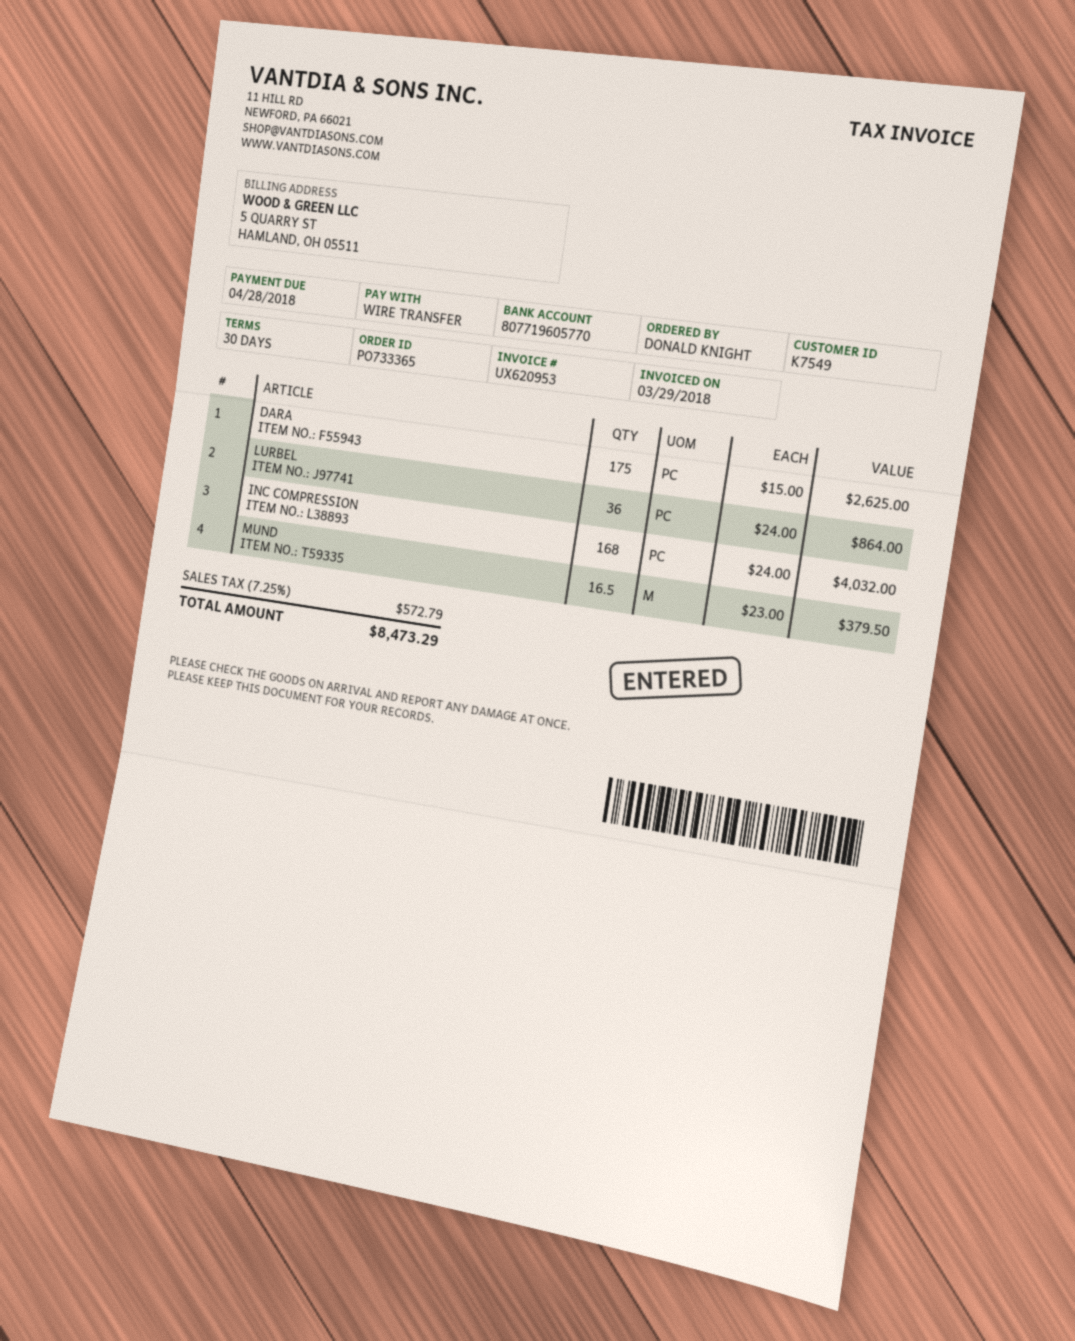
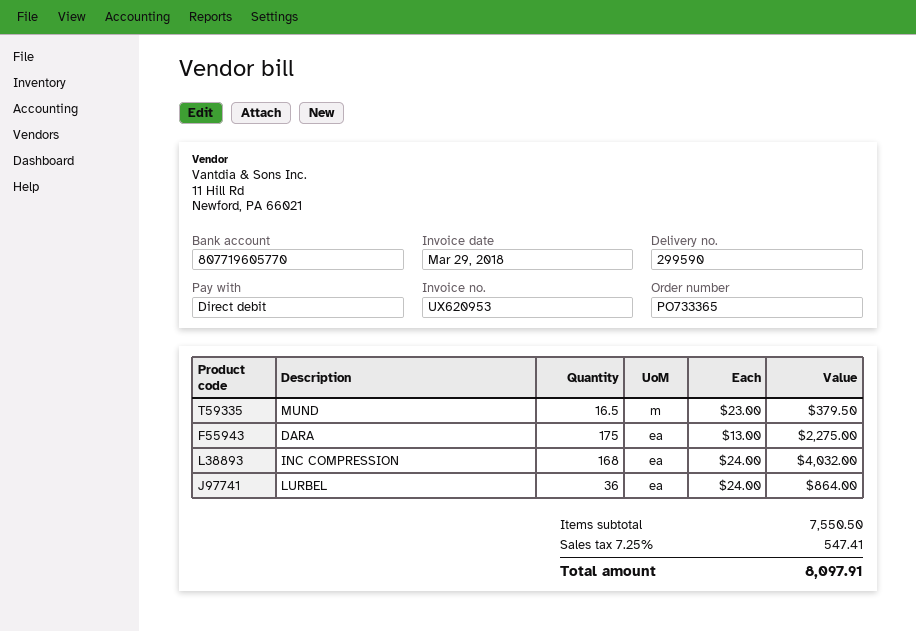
payment method: bank transfer -> direct debit
DARA: 175 x 15.00 = 2625.00 -> 175 x 13.00 = 2275.00
tax: 7.25% = 572.79 -> 7.25% = 547.41
total: 8473.29 -> 8097.91

